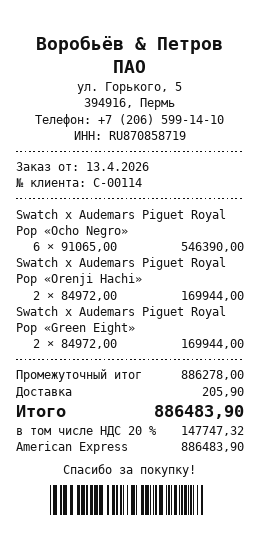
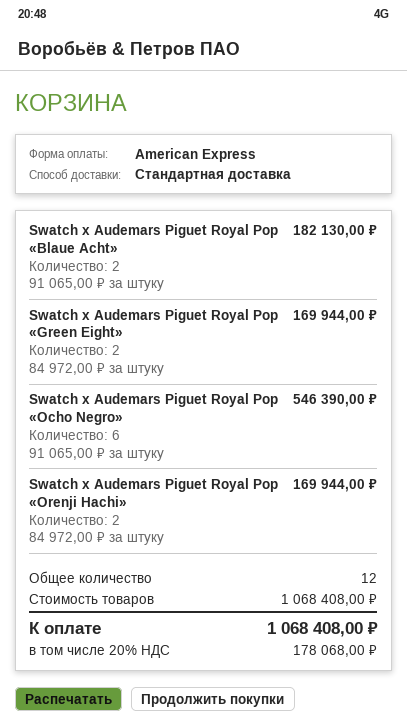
Swatch x Audemars Piguet Royal Pop «Blaue Acht»: none -> 2 x 91065.00 = 182130.00
subtotal: 886278.00 -> 1068408.00
shipping: 205.90 -> none
tax: 20% = 147747.32 -> 20% = 178068.00
total: 886483.90 -> 1068408.00

